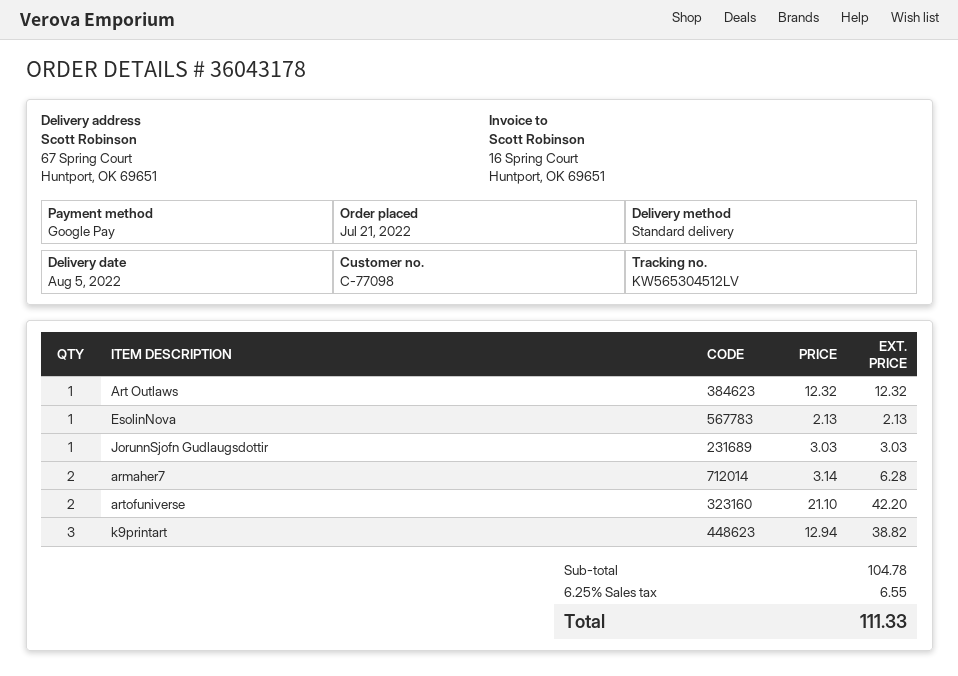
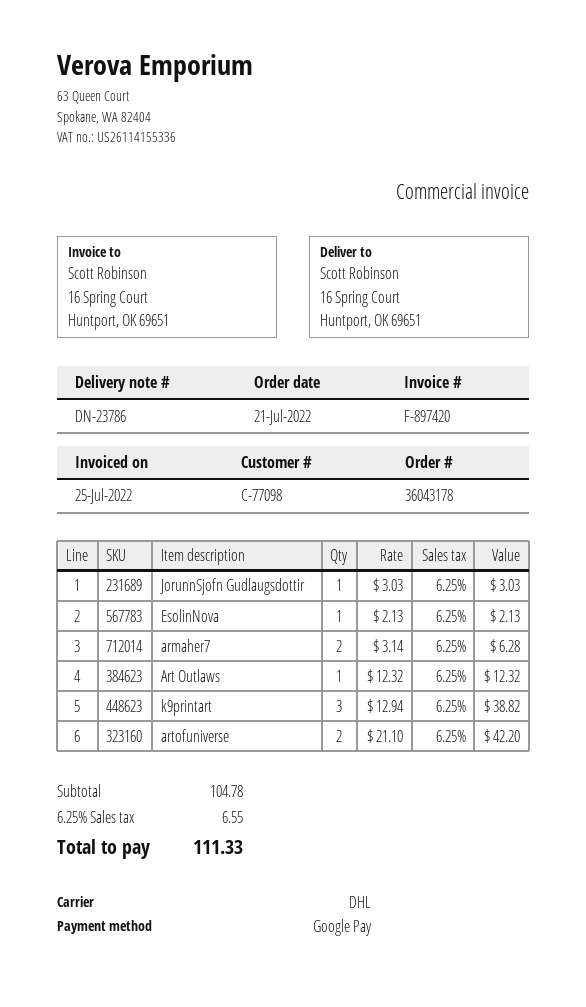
shipping method: standard -> DHL
ship to: 67 Spring Court, Huntport, OK 69651 -> 16 Spring Court, Huntport, OK 69651

